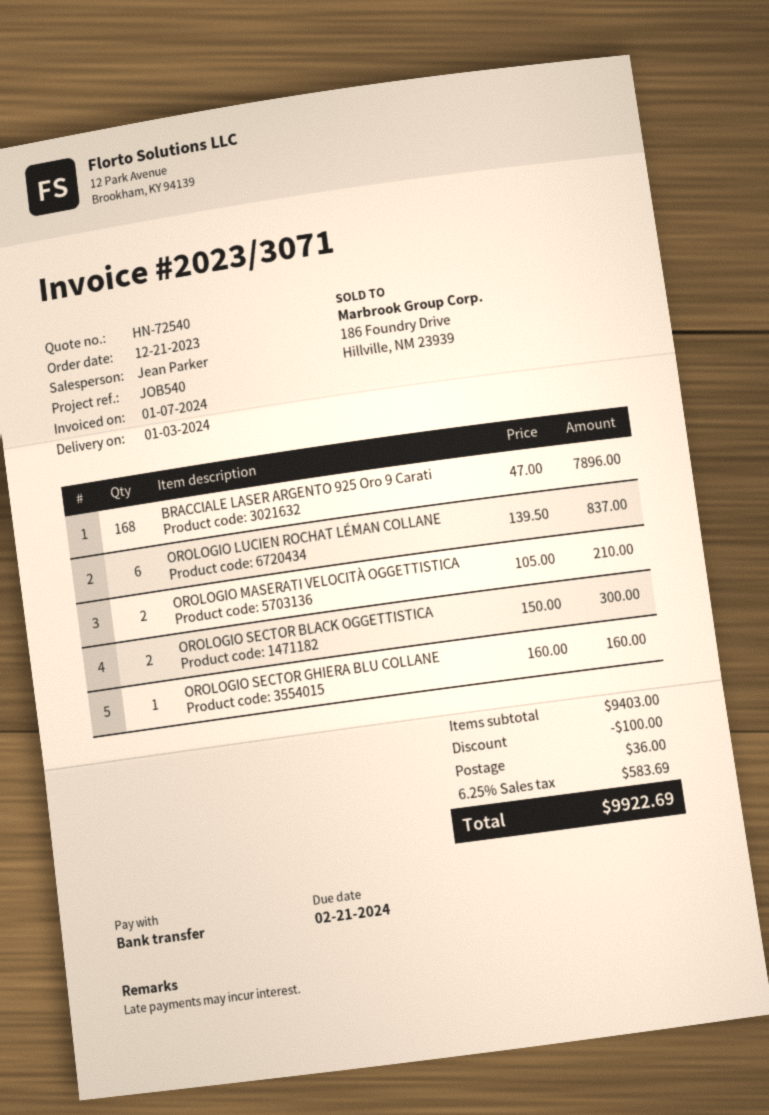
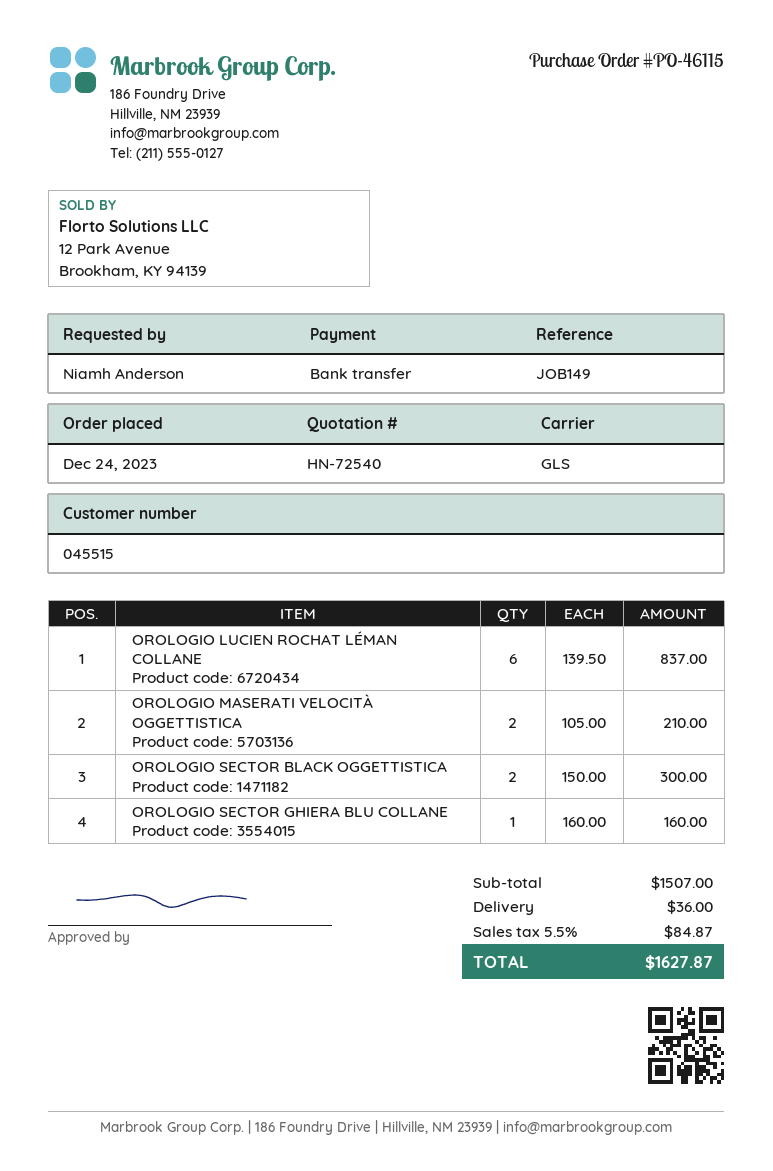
order date: 2023-12-21 -> 2023-12-24
reference: JOB540 -> JOB149
BRACCIALE LASER ARGENTO 925 Oro 9 Carati: 168 x 47.00 = 7896.00 -> none
subtotal: 9403.00 -> 1507.00
discount: 100.00 -> none
tax: 6.25% = 583.69 -> 5.5% = 84.87
total: 9922.69 -> 1627.87

